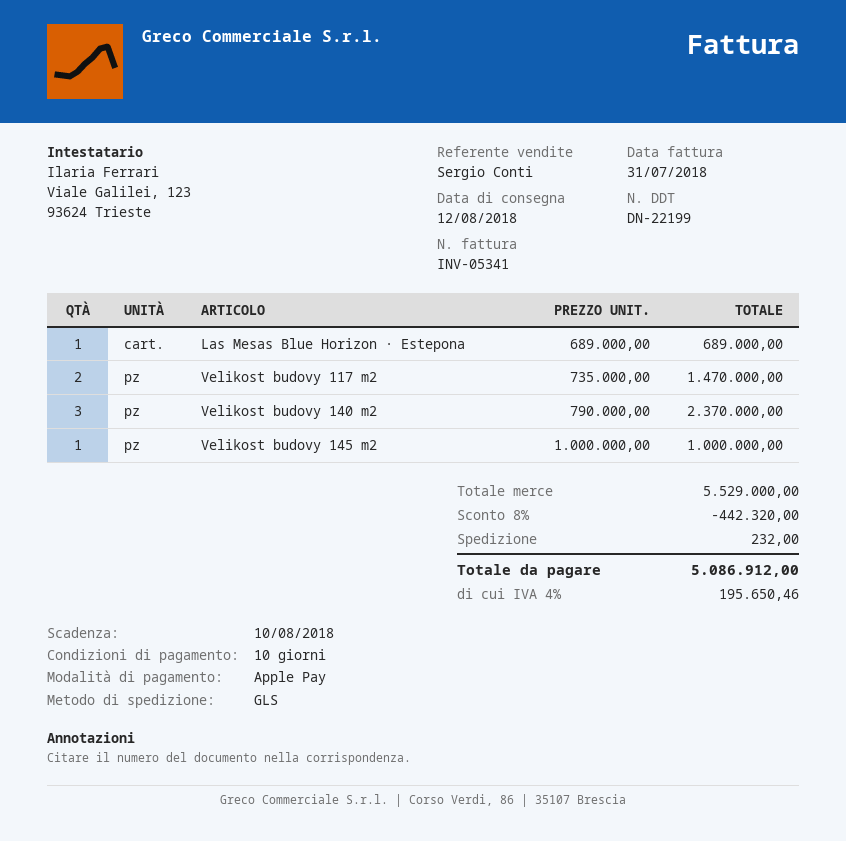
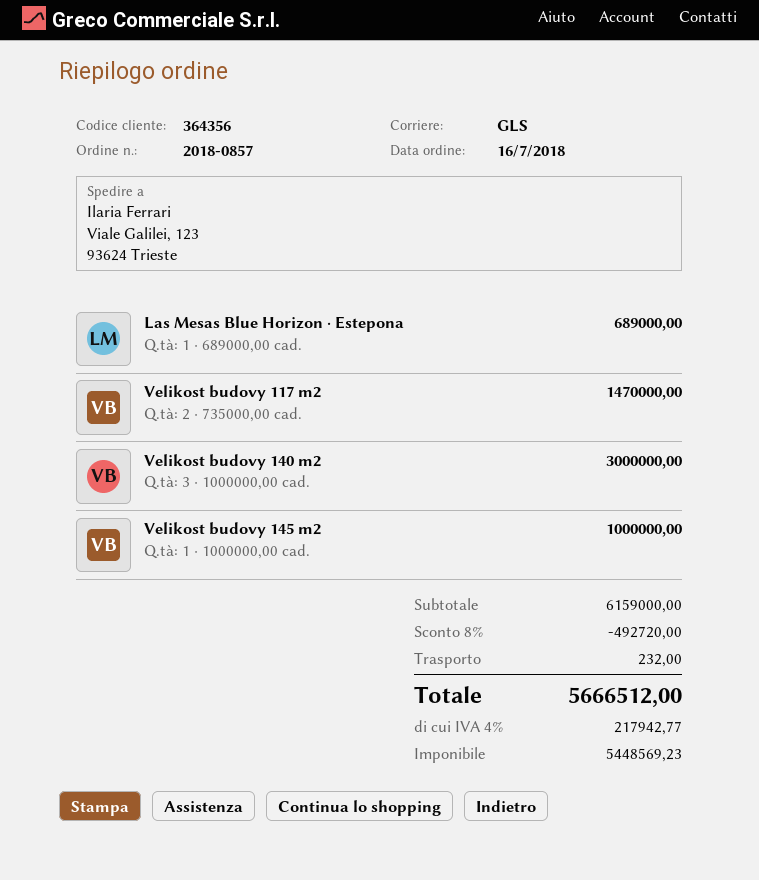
Velikost budovy 140 m2: 3 x 790000.00 = 2370000.00 -> 3 x 1000000.00 = 3000000.00
subtotal: 5529000.00 -> 6159000.00
discount: 8% = 442320.00 -> 8% = 492720.00
tax: 4% = 195650.46 -> 4% = 217942.77
total: 5086912.00 -> 5666512.00

